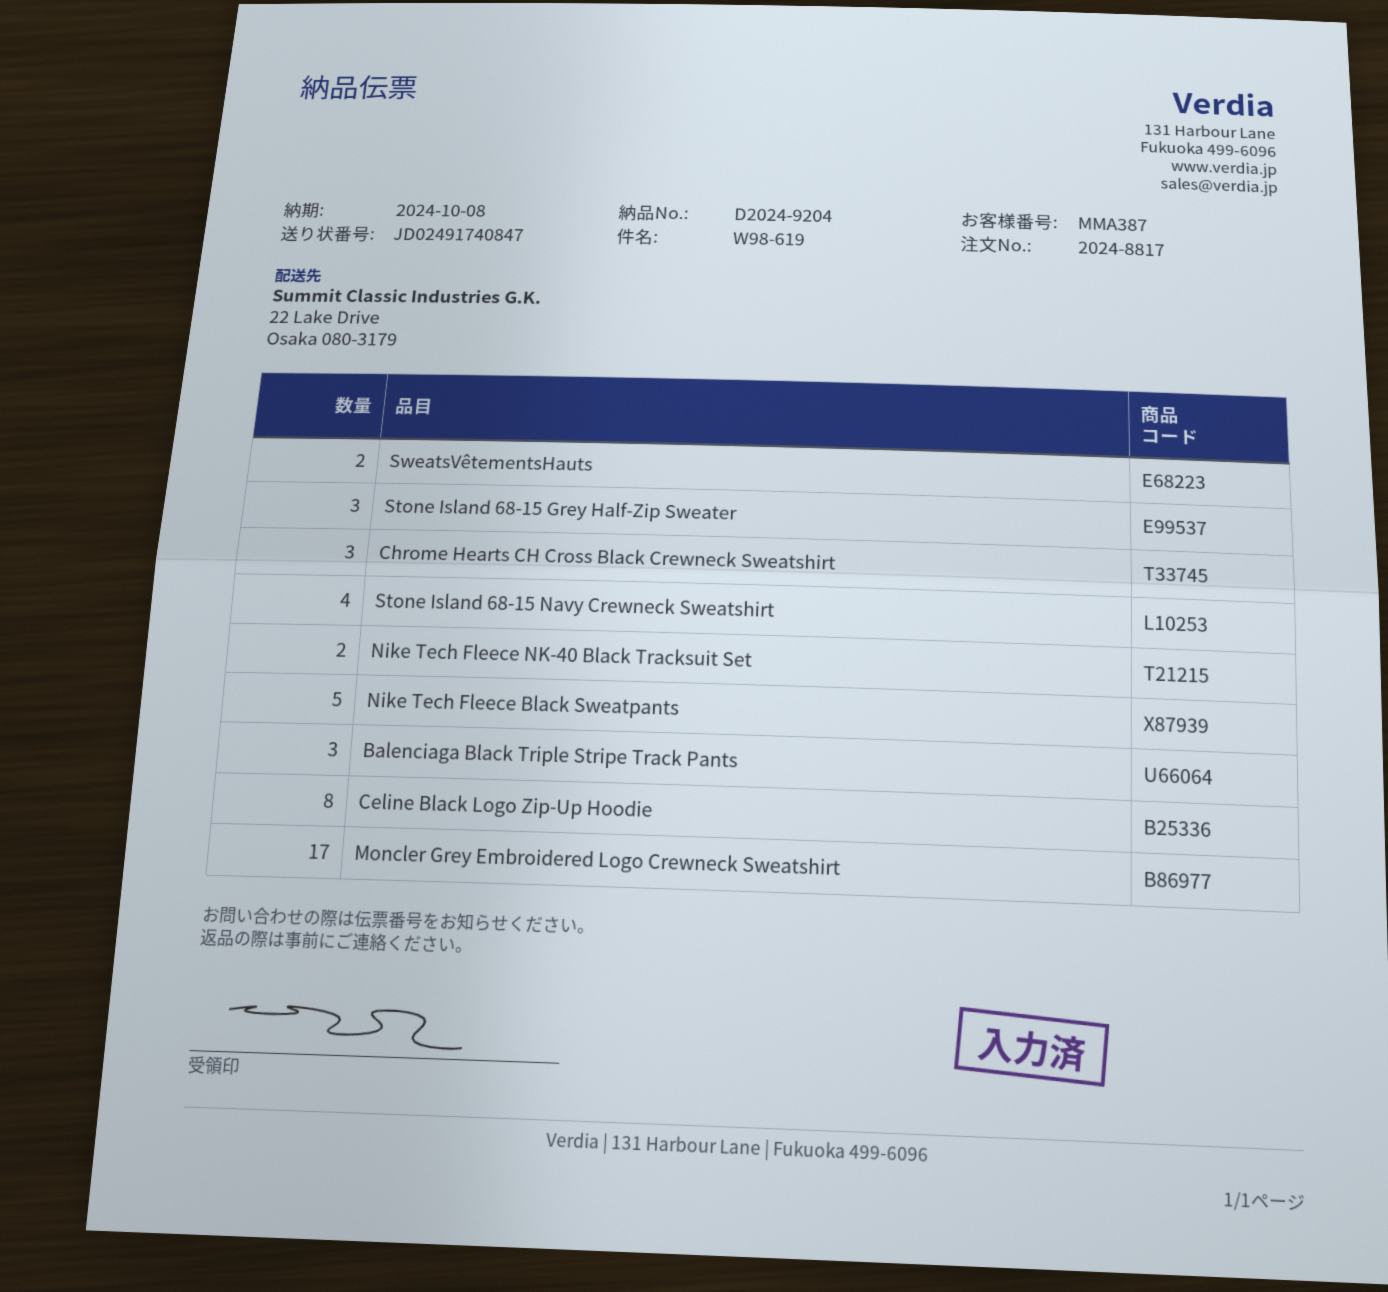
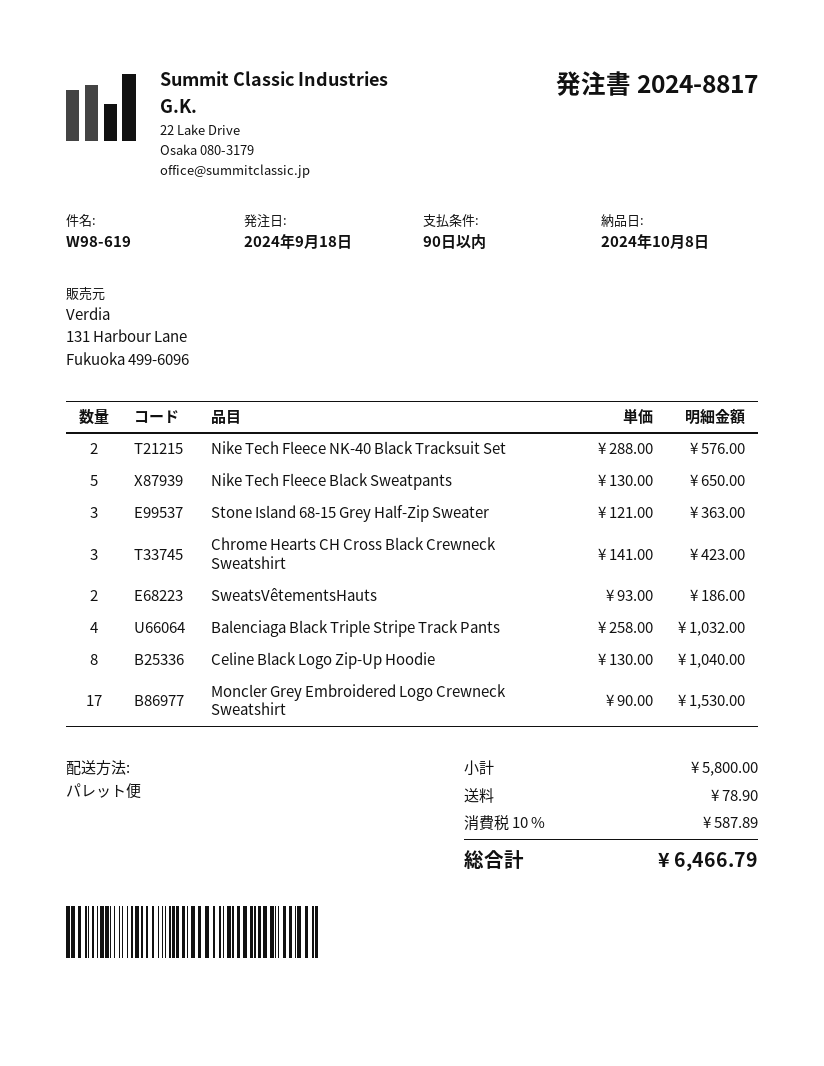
Stone Island 68-15 Navy Crewneck Sweatshirt: 4 -> none
Balenciaga Black Triple Stripe Track Pants: 3 -> 4

